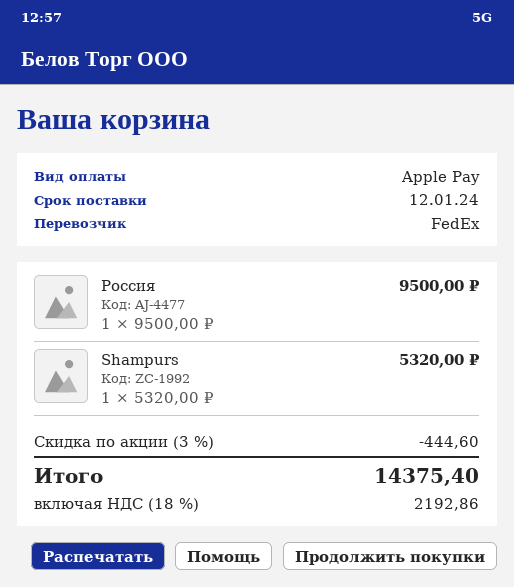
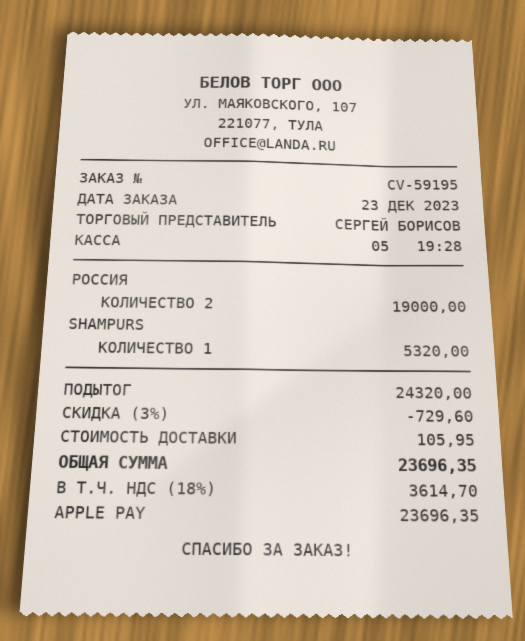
Россия: 1 for 9500.00 -> 2 for 19000.00
discount: 3% = 444.60 -> 3% = 729.60
shipping: none -> 105.95
tax: 18% = 2192.86 -> 18% = 3614.70
total: 14375.40 -> 23696.35

